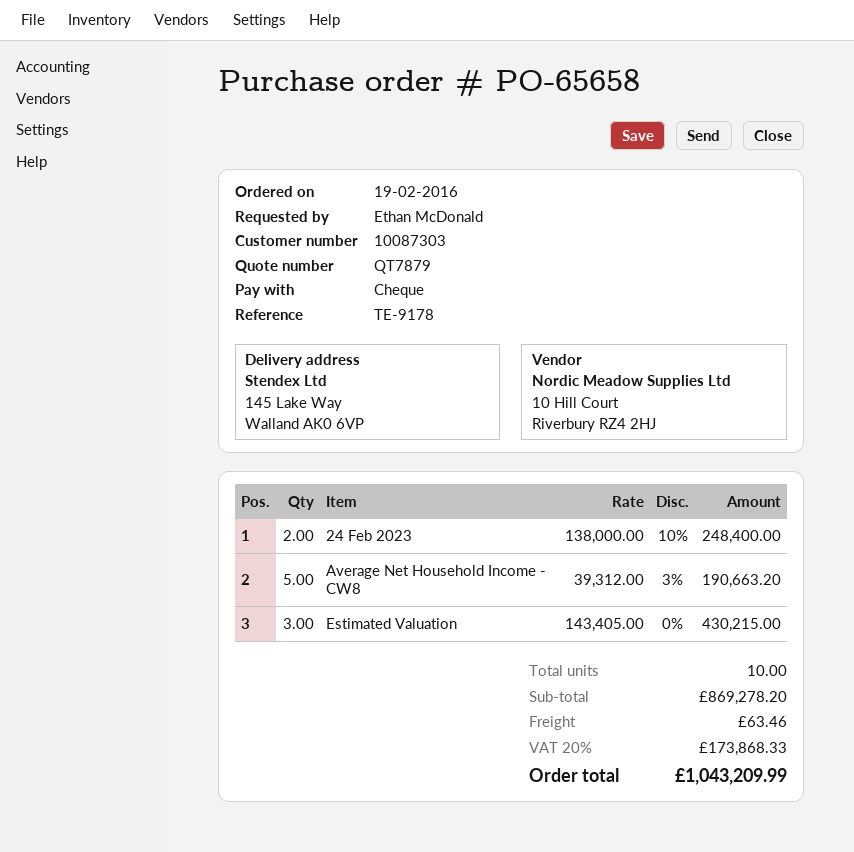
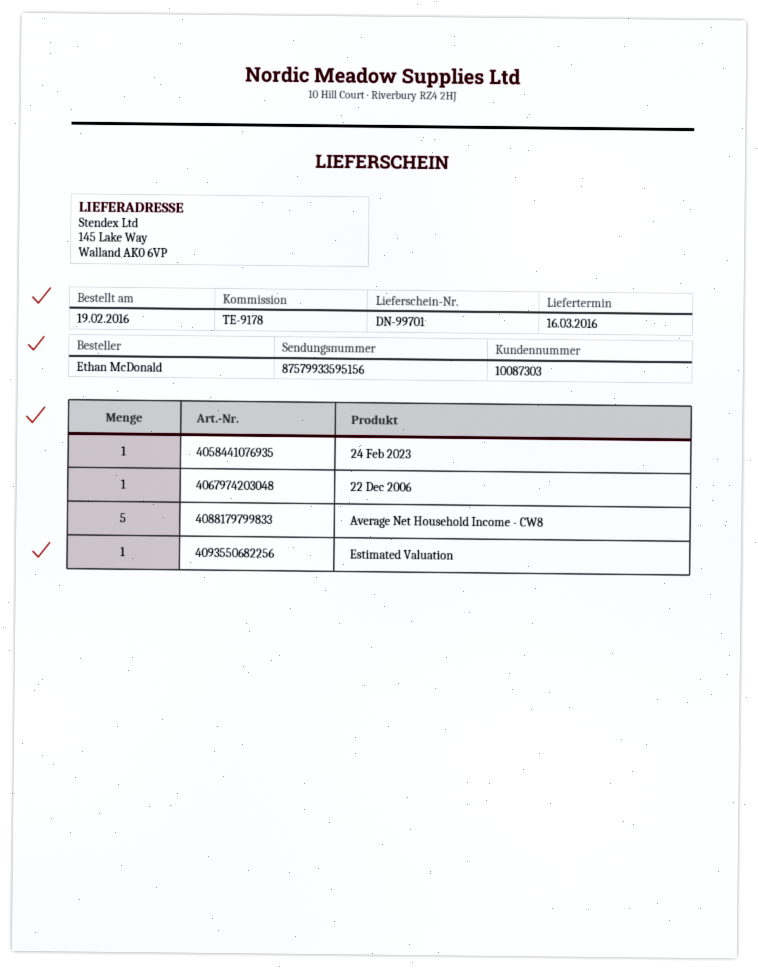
24 Feb 2023: 2 -> 1
Estimated Valuation: 3 -> 1
22 Dec 2006: none -> 1

